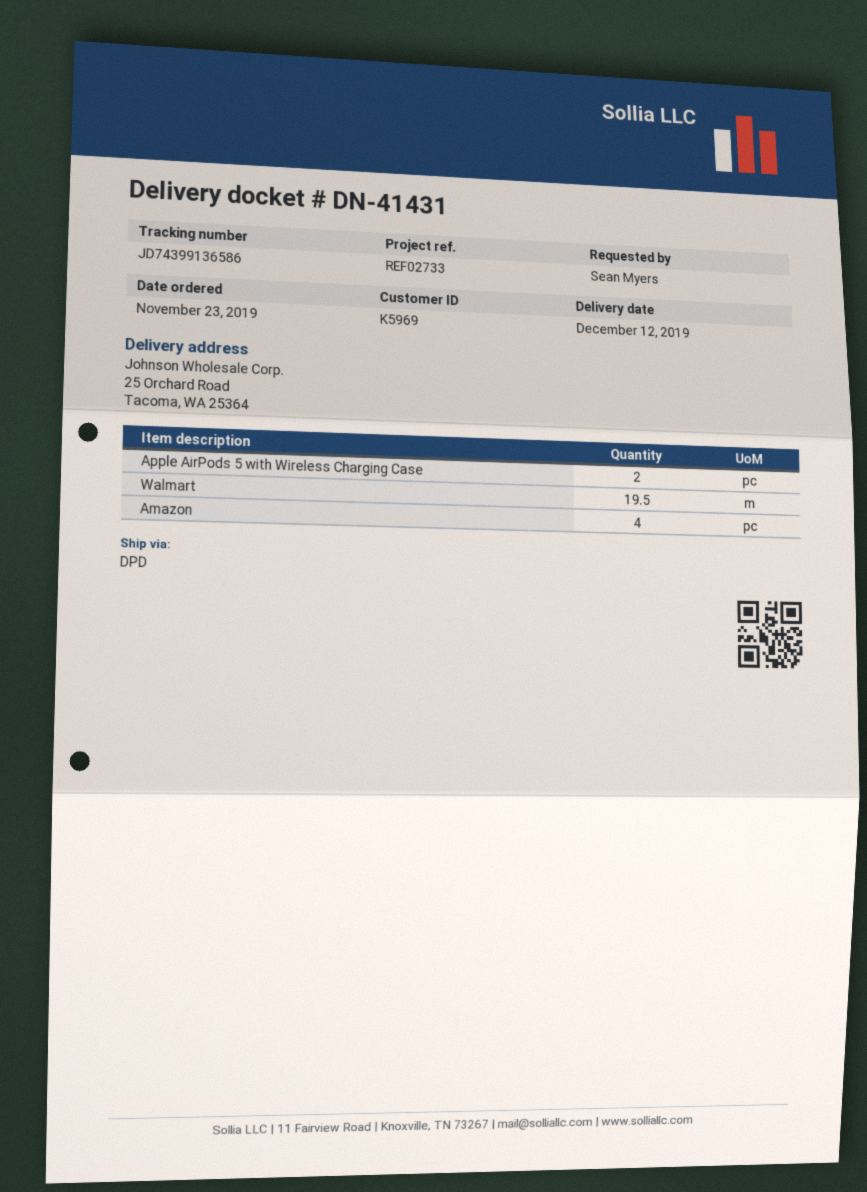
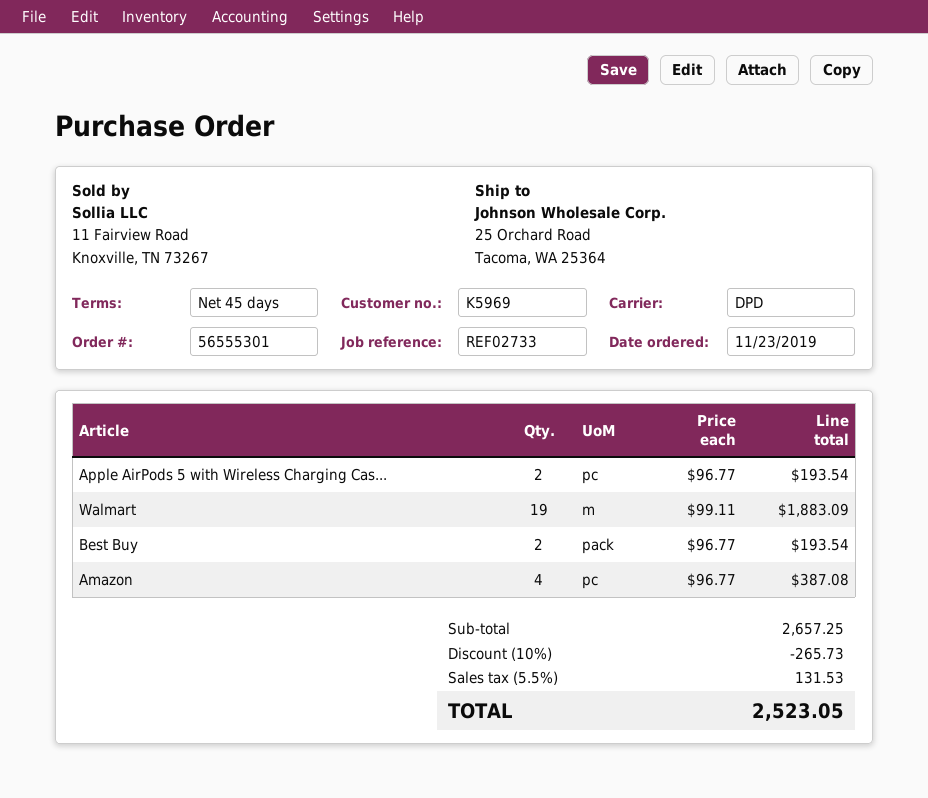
Walmart: 19.5 -> 19
Best Buy: none -> 2

